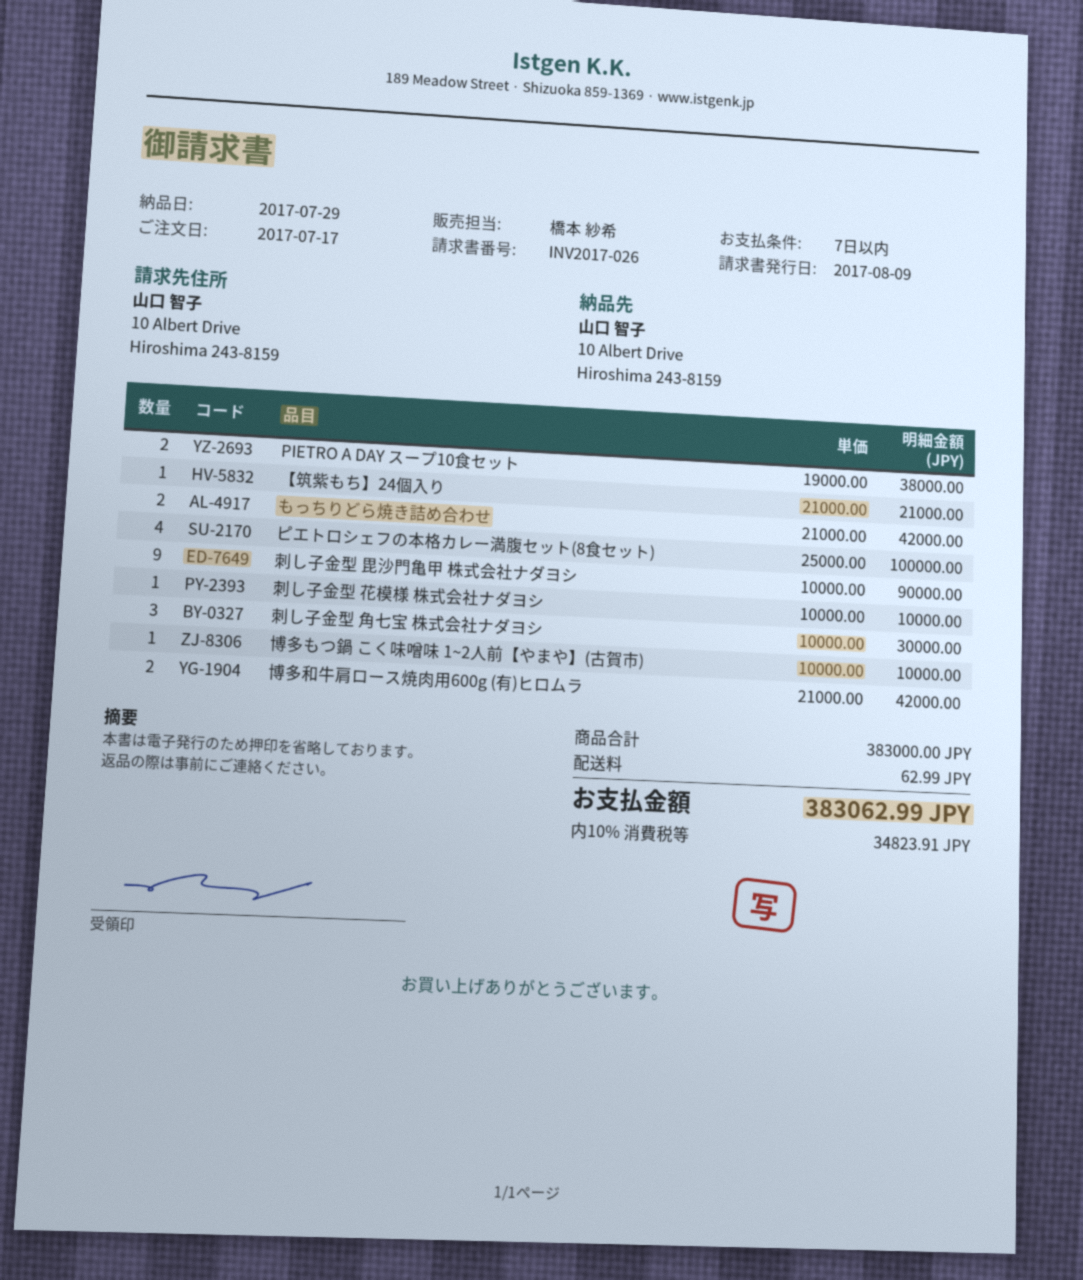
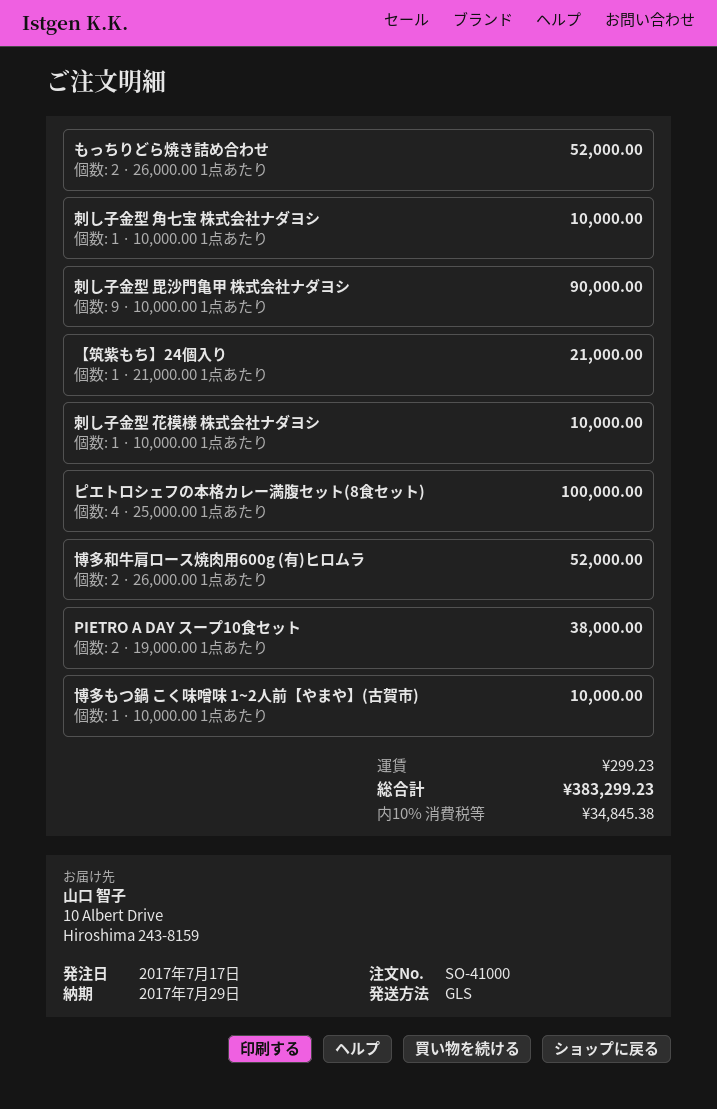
もっちりどら焼き詰め合わせ: 2 x 21000.00 = 42000.00 -> 2 x 26000.00 = 52000.00
刺し子金型 角七宝 株式会社ナダヨシ: 3 x 10000.00 = 30000.00 -> 1 x 10000.00 = 10000.00
博多和牛肩ロース焼肉用600g (有)ヒロムラ: 2 x 21000.00 = 42000.00 -> 2 x 26000.00 = 52000.00
shipping: 62.99 -> 299.23
tax: 10% = 34823.91 -> 10% = 34845.38
total: 383062.99 -> 383299.23

